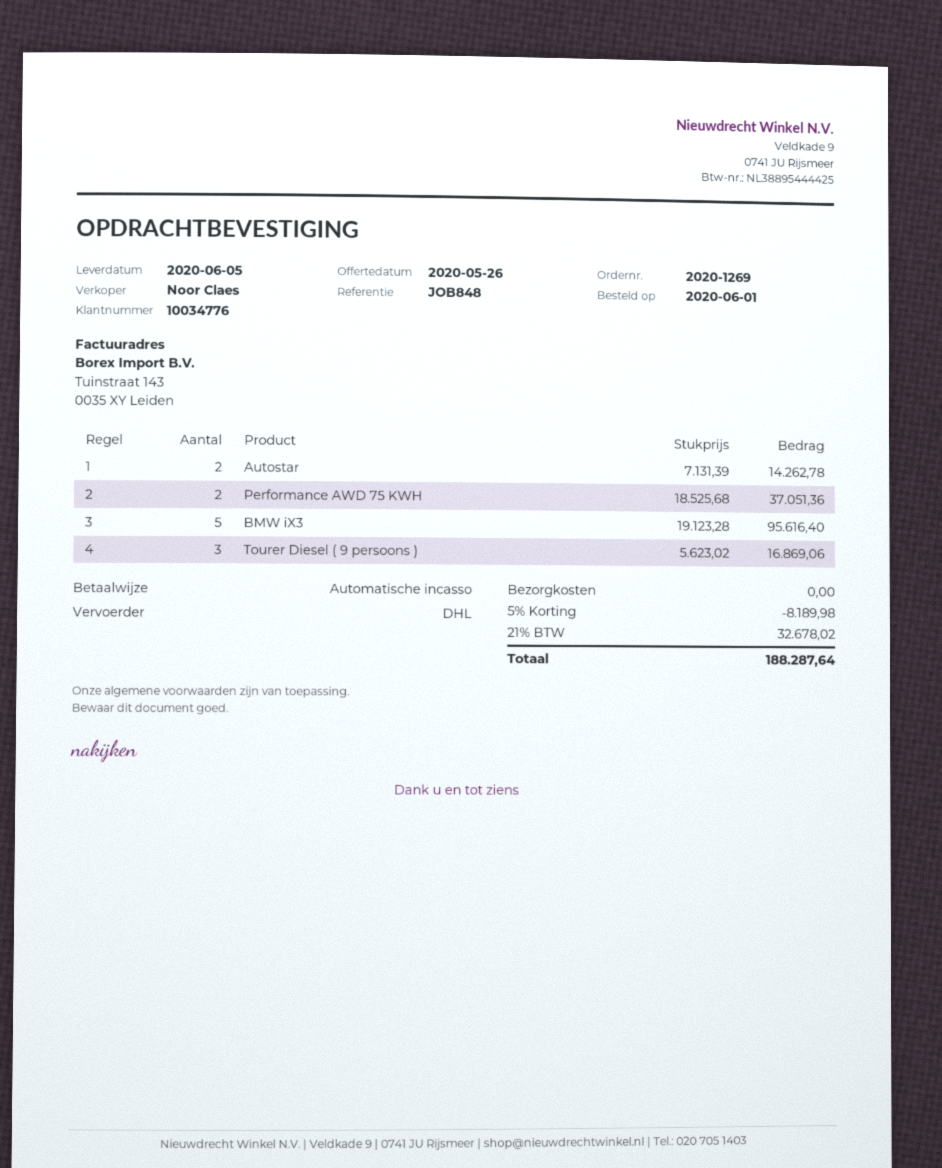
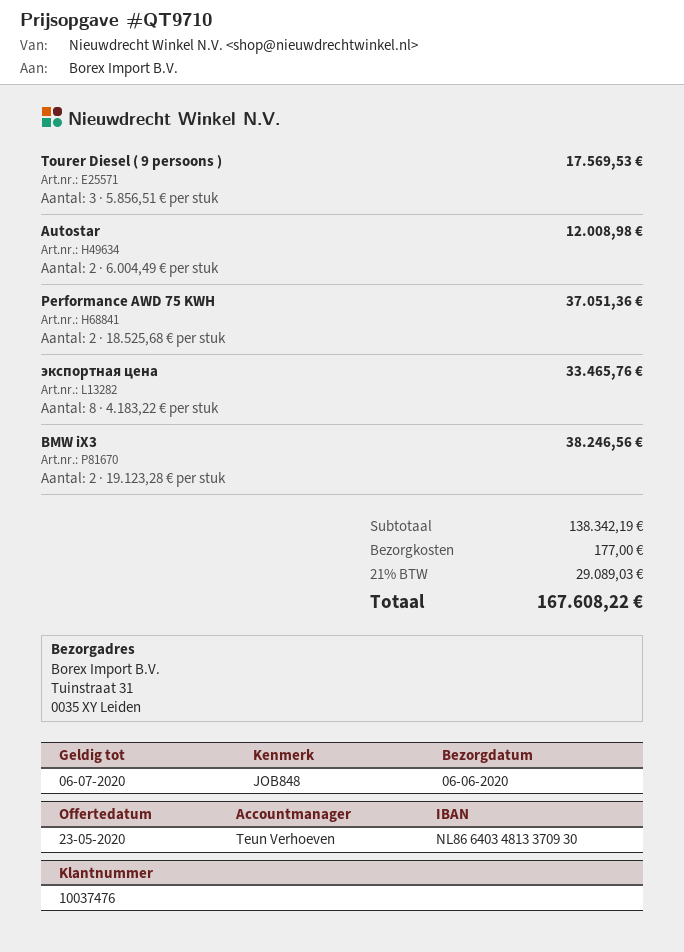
quote date: 2020-05-26 -> 2020-05-23
delivery date: 2020-06-05 -> 2020-06-06
customer number: 10034776 -> 10037476
sales rep: Noor Claes -> Teun Verhoeven
Autostar: 2 x 7131.39 = 14262.78 -> 2 x 6004.49 = 12008.98
BMW iX3: 5 x 19123.28 = 95616.40 -> 2 x 19123.28 = 38246.56
Tourer Diesel ( 9 persoons ): 3 x 5623.02 = 16869.06 -> 3 x 5856.51 = 17569.53
экспортная цена: none -> 8 x 4183.22 = 33465.76
discount: 5% = 8189.98 -> none
shipping: 0.00 -> 177.00
tax: 21% = 32678.02 -> 21% = 29089.03
total: 188287.64 -> 167608.22

